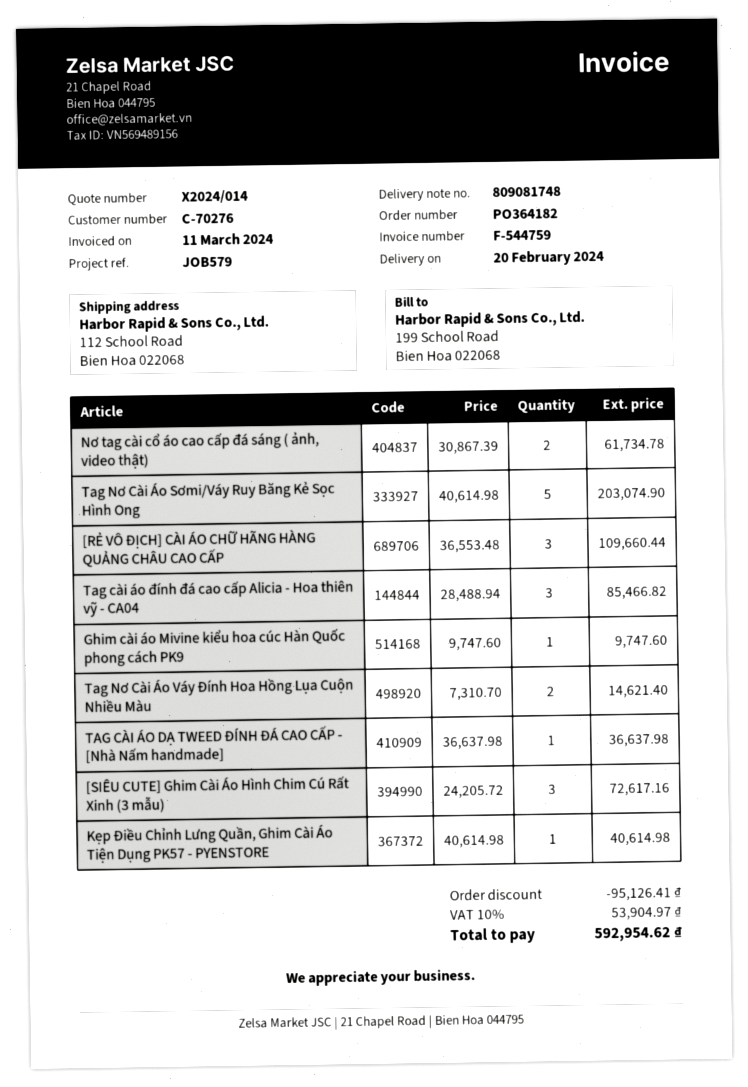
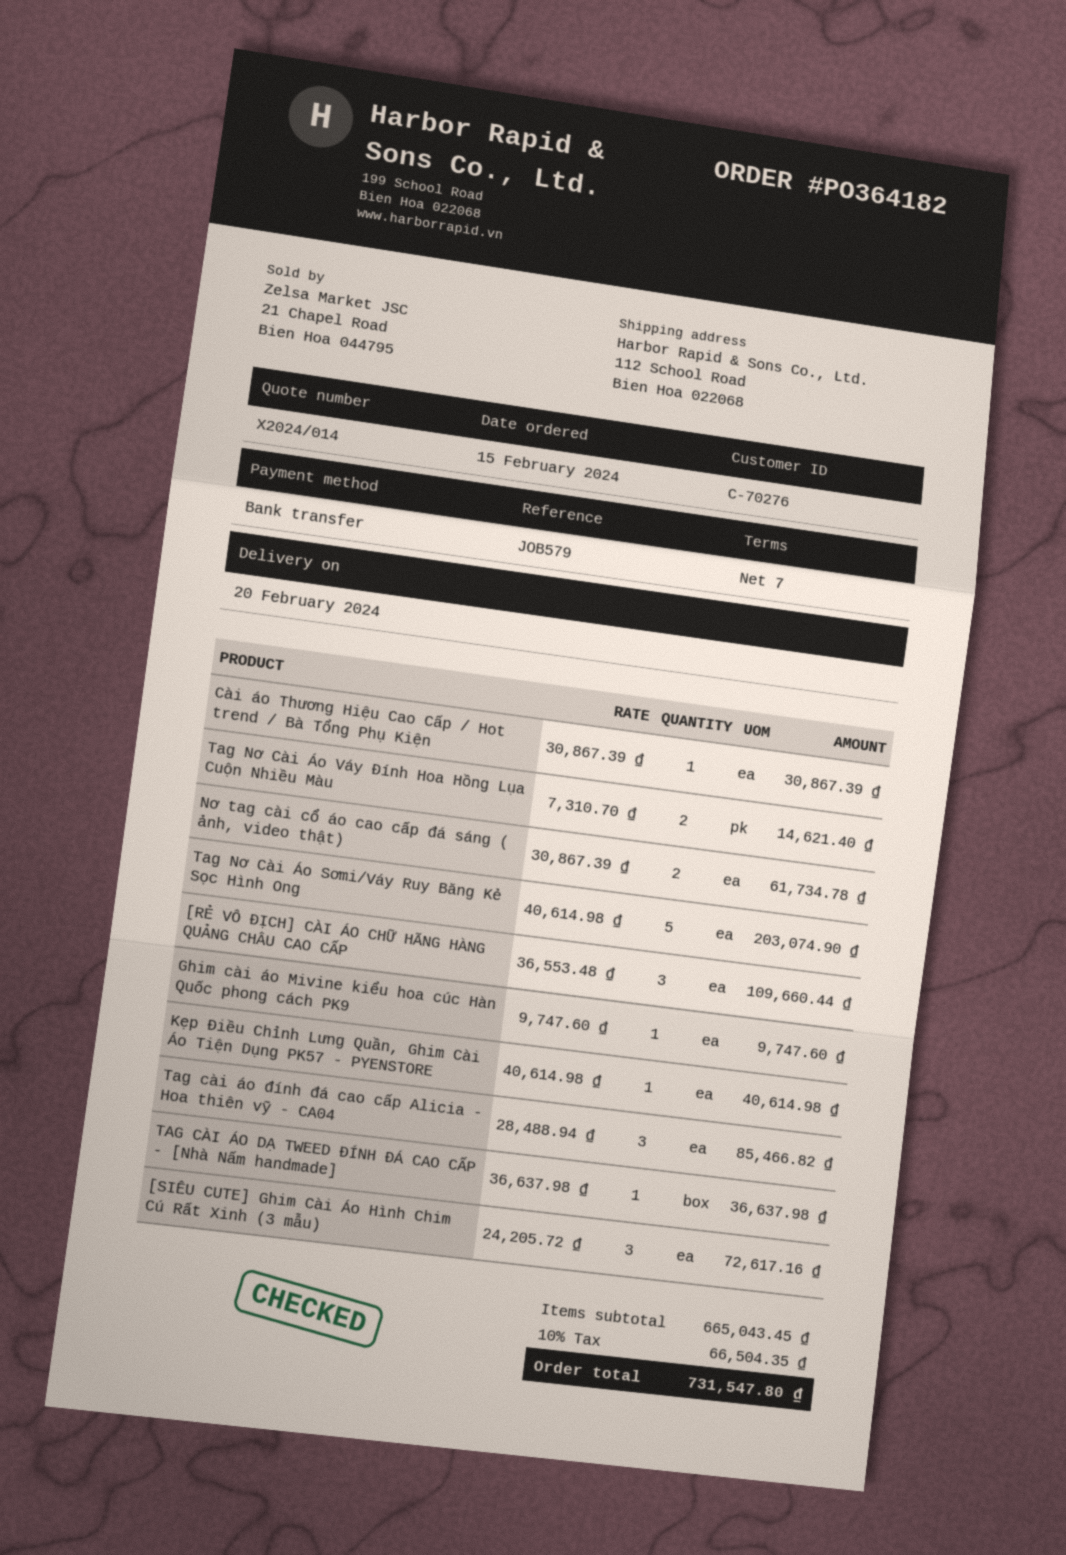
Cài áo Thương Hiệu Cao Cấp / Hot trend / Bà Tổng Phụ Kiện: none -> 1 x 30867.39 = 30867.39
discount: 95126.41 -> none
tax: 10% = 53904.97 -> 10% = 66504.35
total: 592954.62 -> 731547.80

